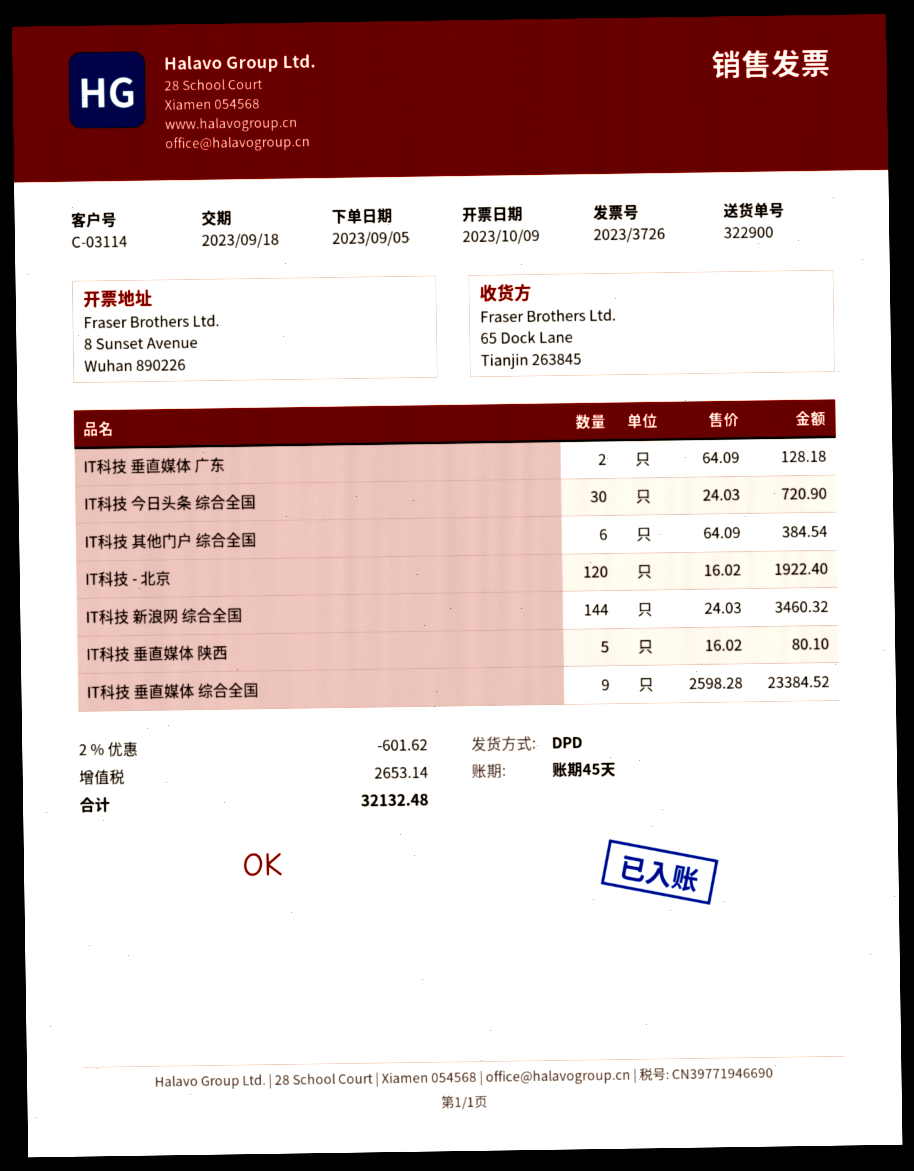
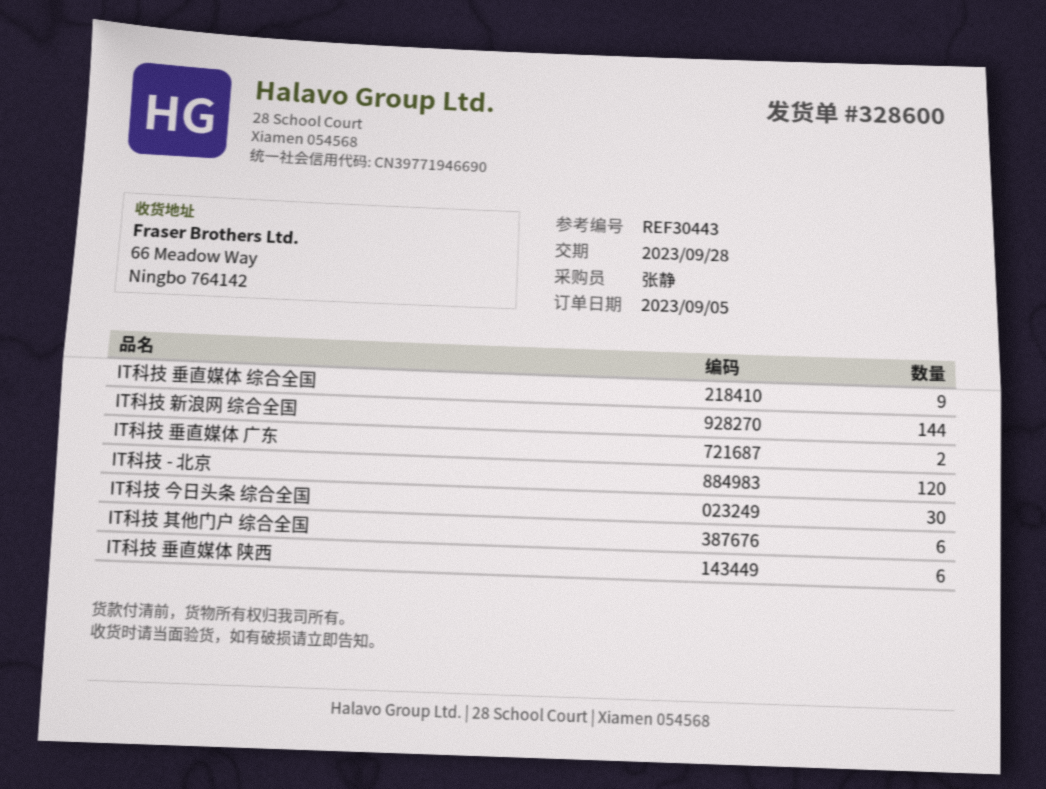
delivery note number: 322900 -> 328600
delivery date: 2023-09-18 -> 2023-09-28
ship to: 65 Dock Lane, Tianjin 263845 -> 66 Meadow Way, Ningbo 764142
IT科技 垂直媒体 陕西: 5 -> 6

